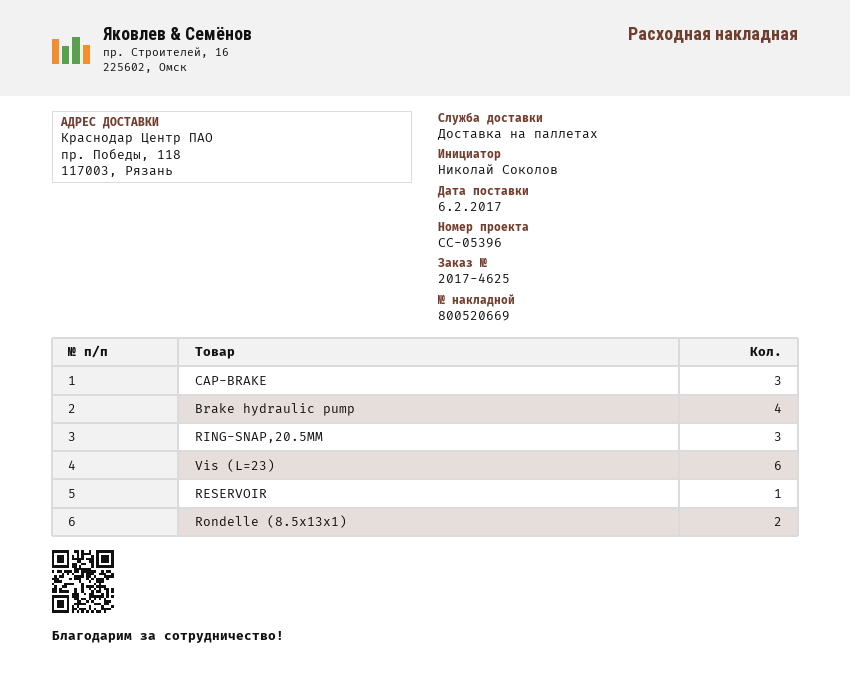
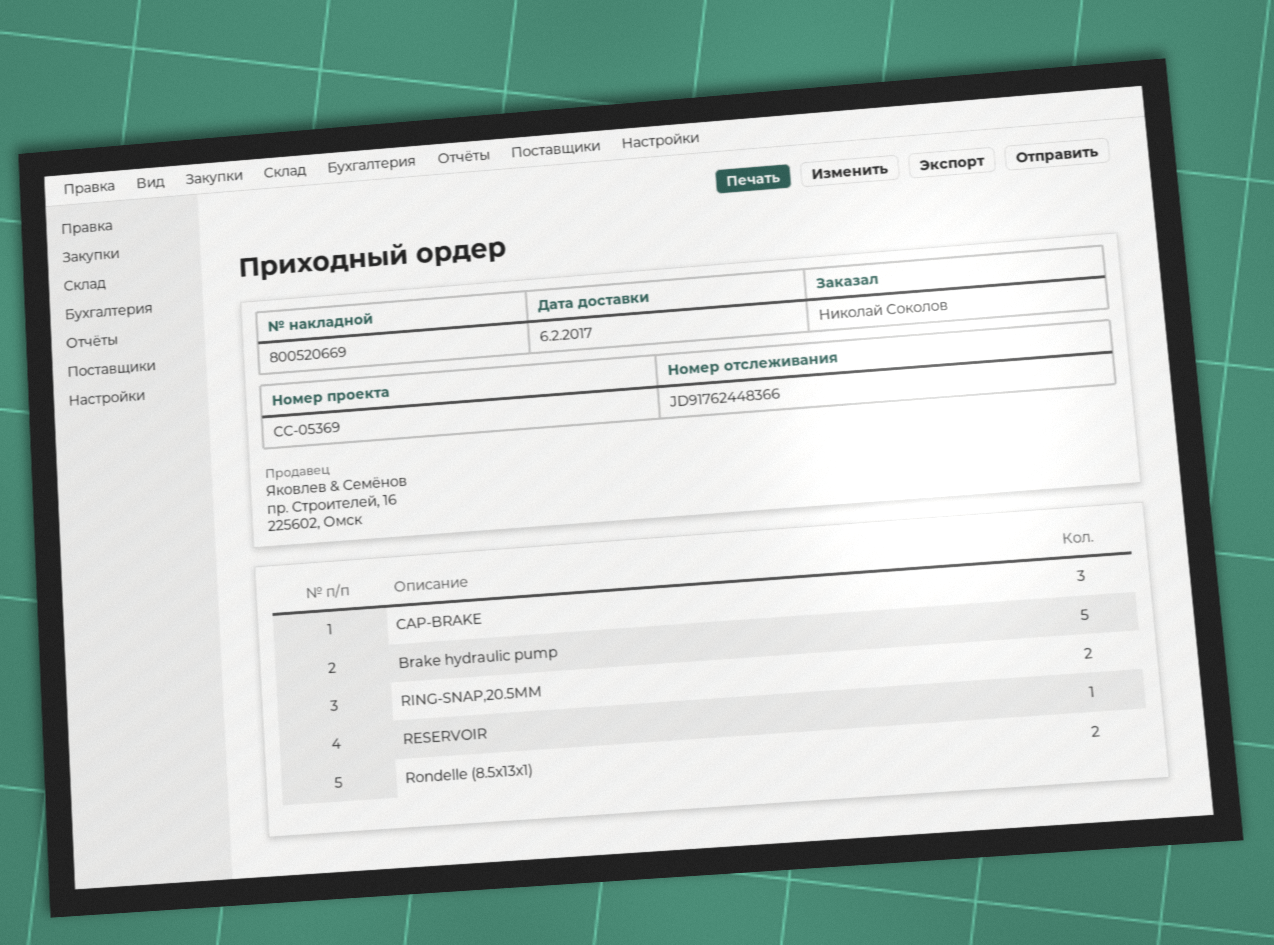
reference: CC-05396 -> CC-05369
Brake hydraulic pump: 4 -> 5
RING-SNAP,20.5MM: 3 -> 2
Vis (L=23): 6 -> none

